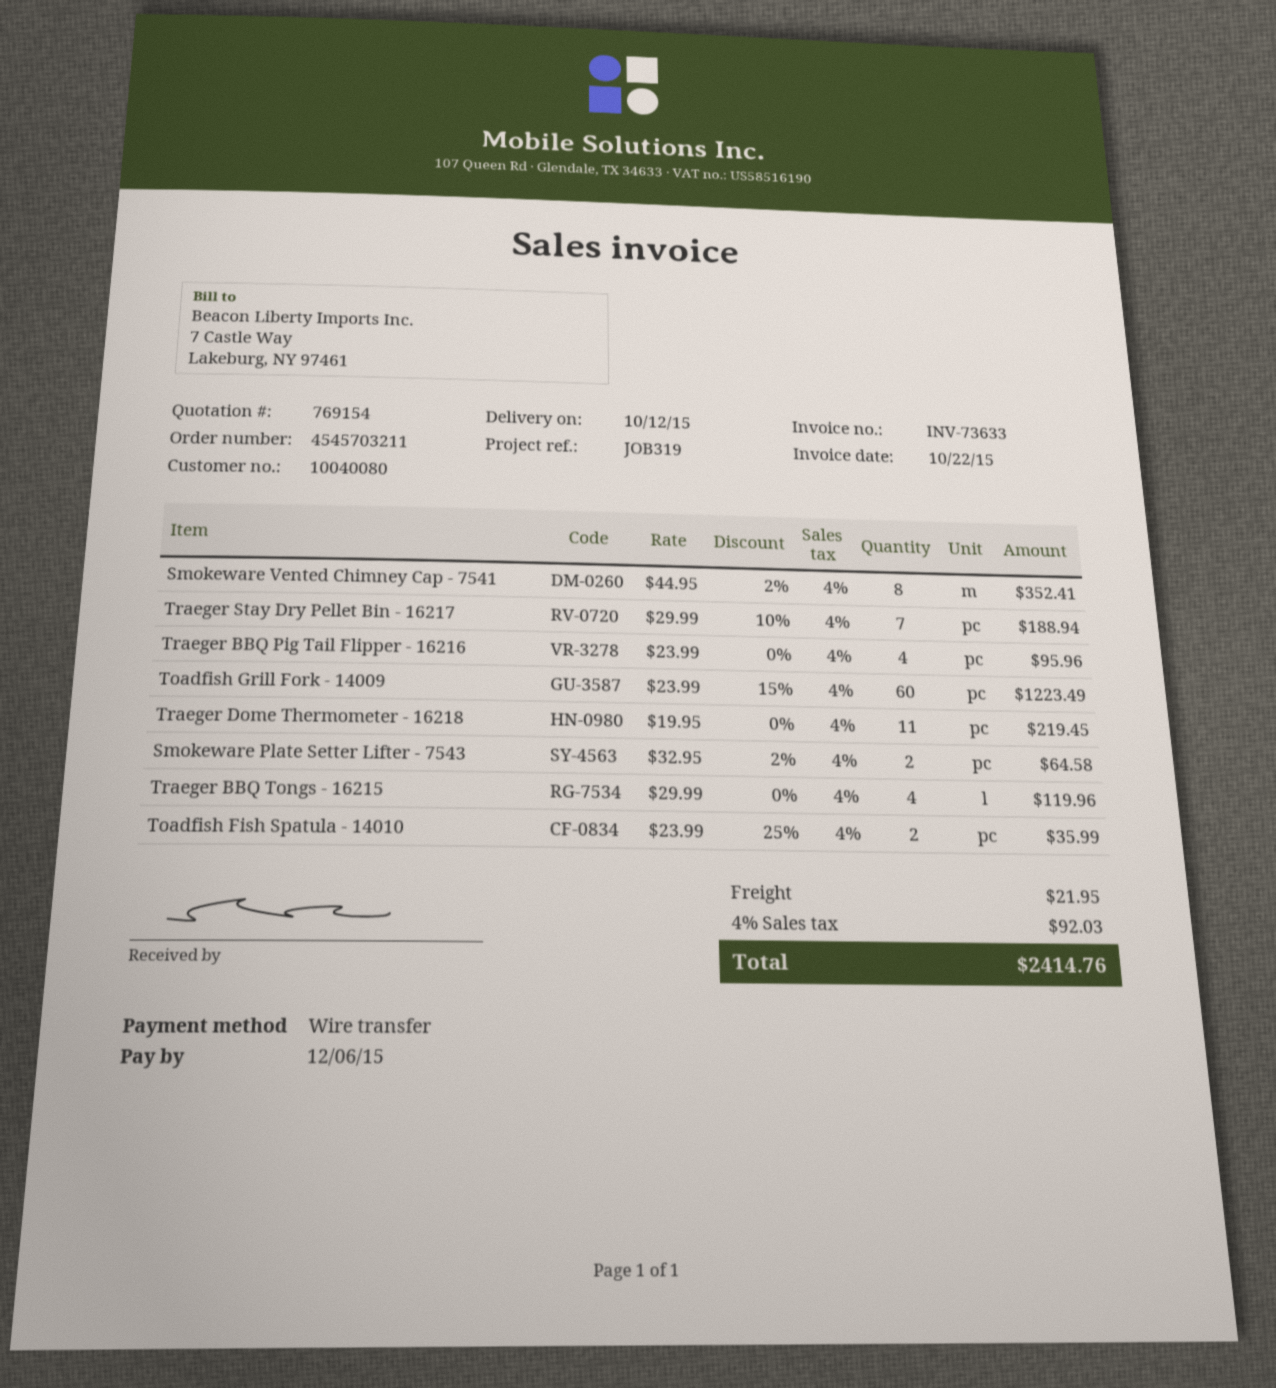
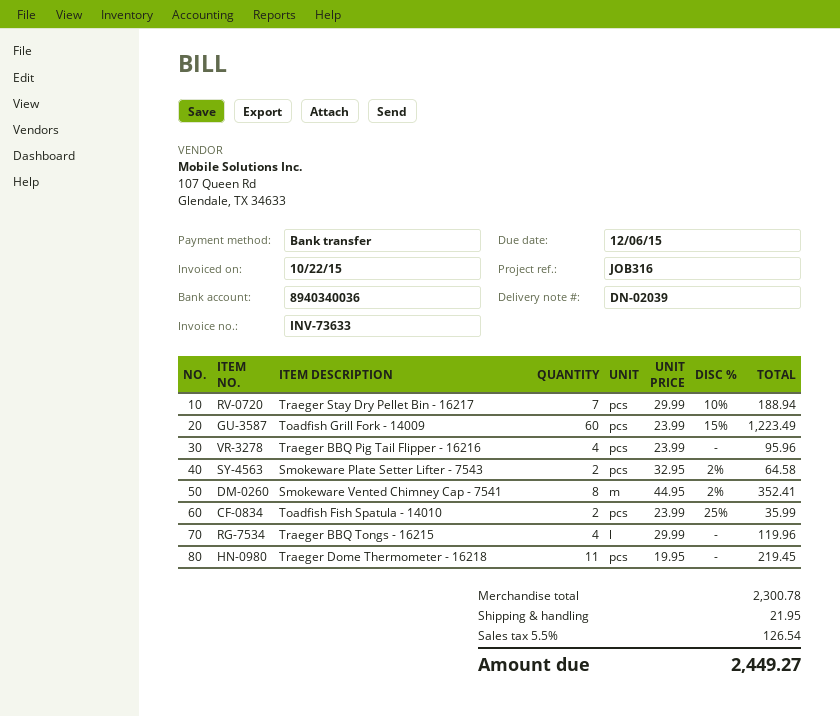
reference: JOB319 -> JOB316
tax: 4% = 92.03 -> 5.5% = 126.54
total: 2414.76 -> 2449.27

